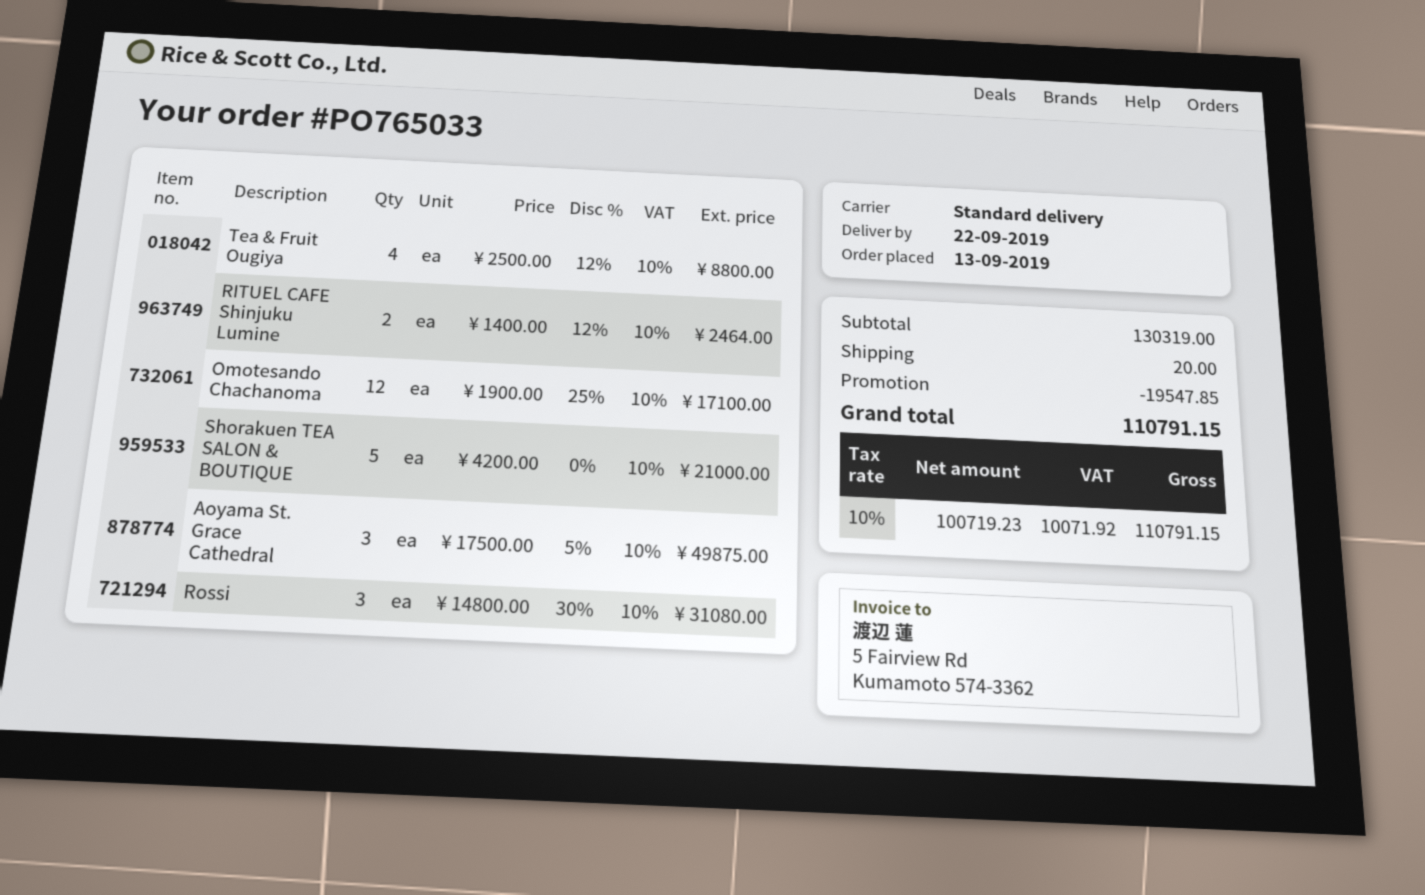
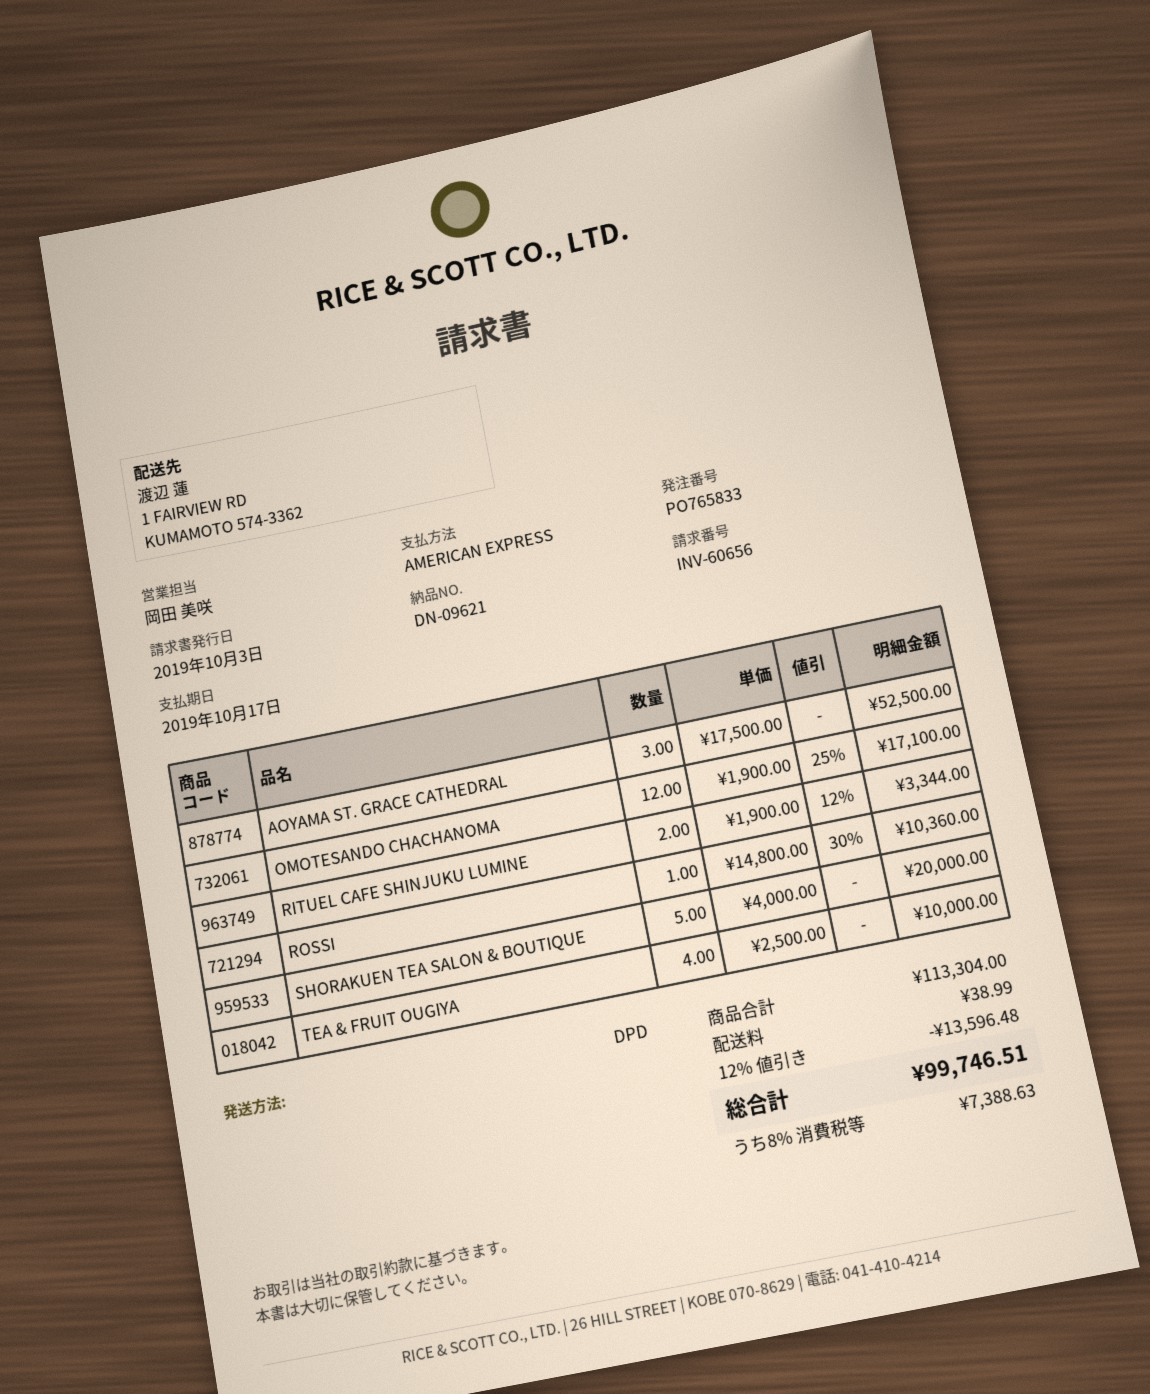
order number: PO765033 -> PO765833
shipping method: standard -> DPD
Tea & Fruit Ougiya: 4 x 2500.00 - 12% = 8800.00 -> 4 x 2500.00 = 10000.00
RITUEL CAFE Shinjuku Lumine: 2 x 1400.00 - 12% = 2464.00 -> 2 x 1900.00 - 12% = 3344.00
Shorakuen TEA SALON & BOUTIQUE: 5 x 4200.00 = 21000.00 -> 5 x 4000.00 = 20000.00
Aoyama St. Grace Cathedral: 3 x 17500.00 - 5% = 49875.00 -> 3 x 17500.00 = 52500.00
Rossi: 3 x 14800.00 - 30% = 31080.00 -> 1 x 14800.00 - 30% = 10360.00
subtotal: 130319.00 -> 113304.00
discount: 19547.85 -> 13596.48
shipping: 20.00 -> 38.99
tax: 10% = 10071.92 -> 8% = 7388.63
total: 110791.15 -> 99746.51

